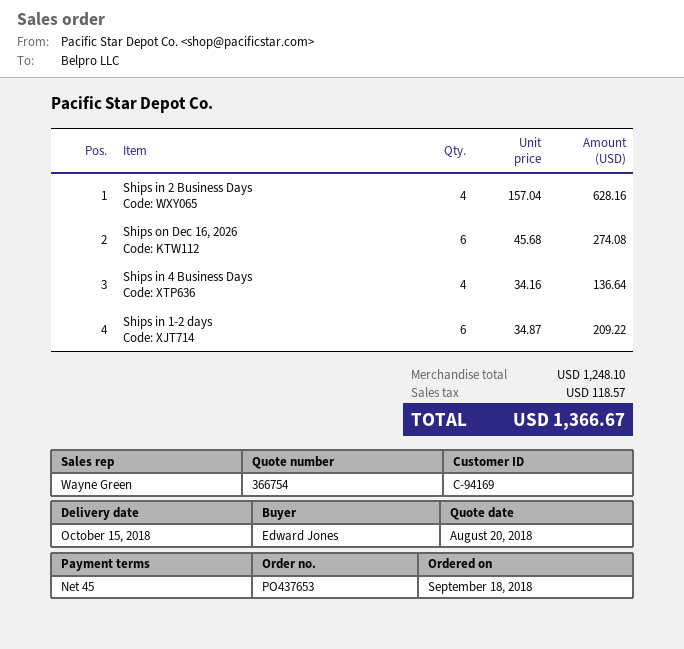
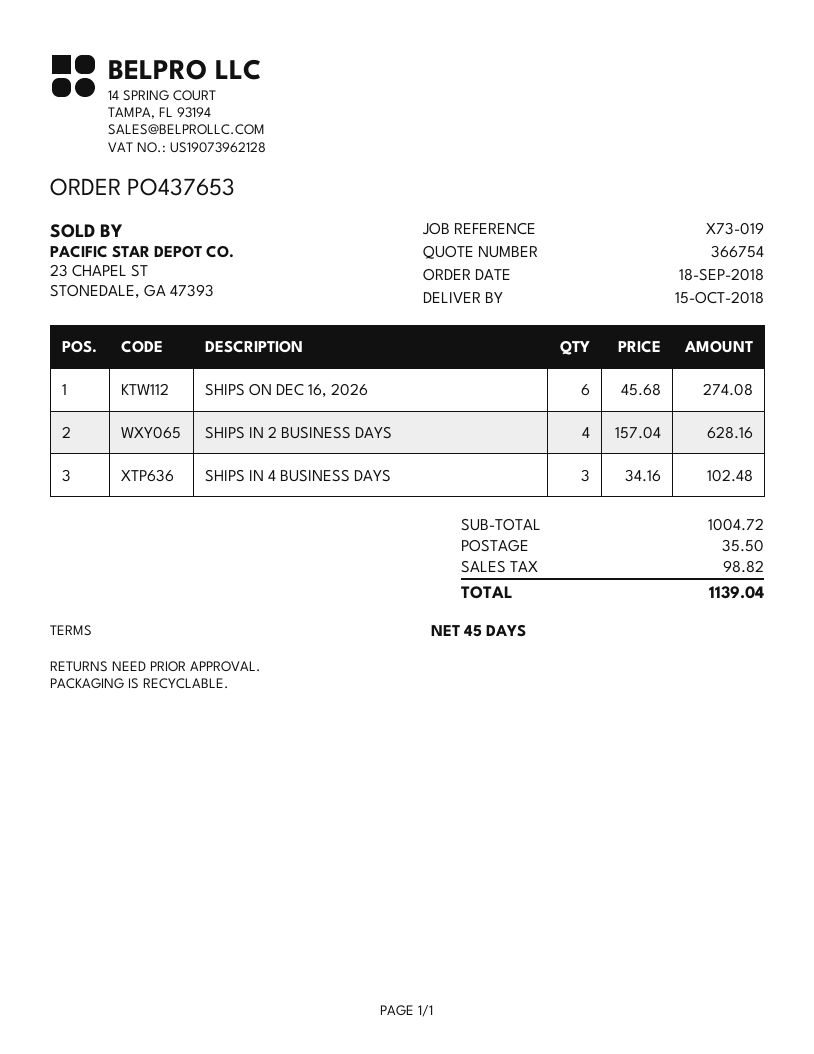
Ships in 4 Business Days: 4 x 34.16 = 136.64 -> 3 x 34.16 = 102.48
Ships in 1-2 days: 6 x 34.87 = 209.22 -> none
subtotal: 1248.10 -> 1004.72
shipping: none -> 35.50
tax: 118.57 -> 98.82
total: 1366.67 -> 1139.04

